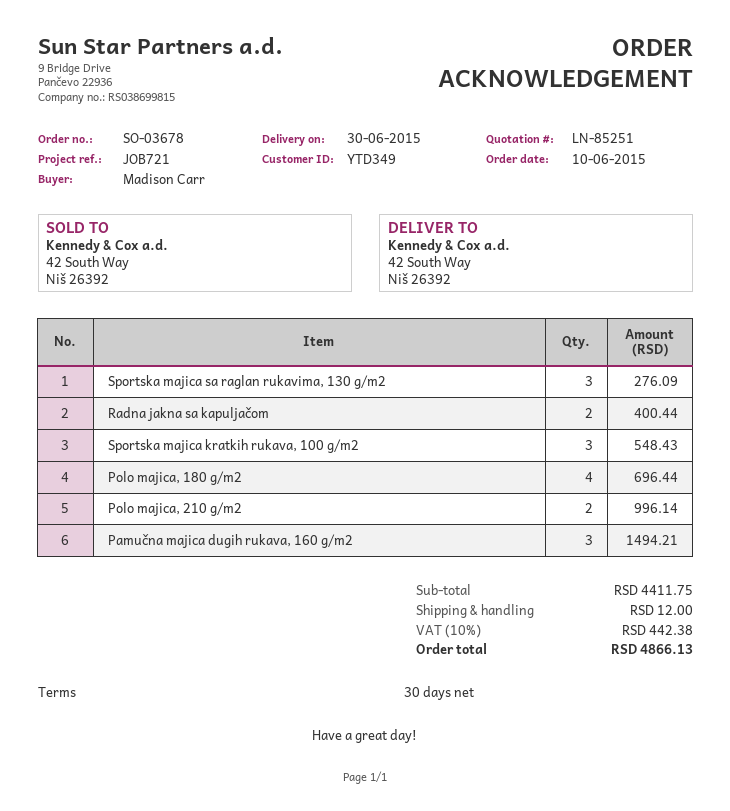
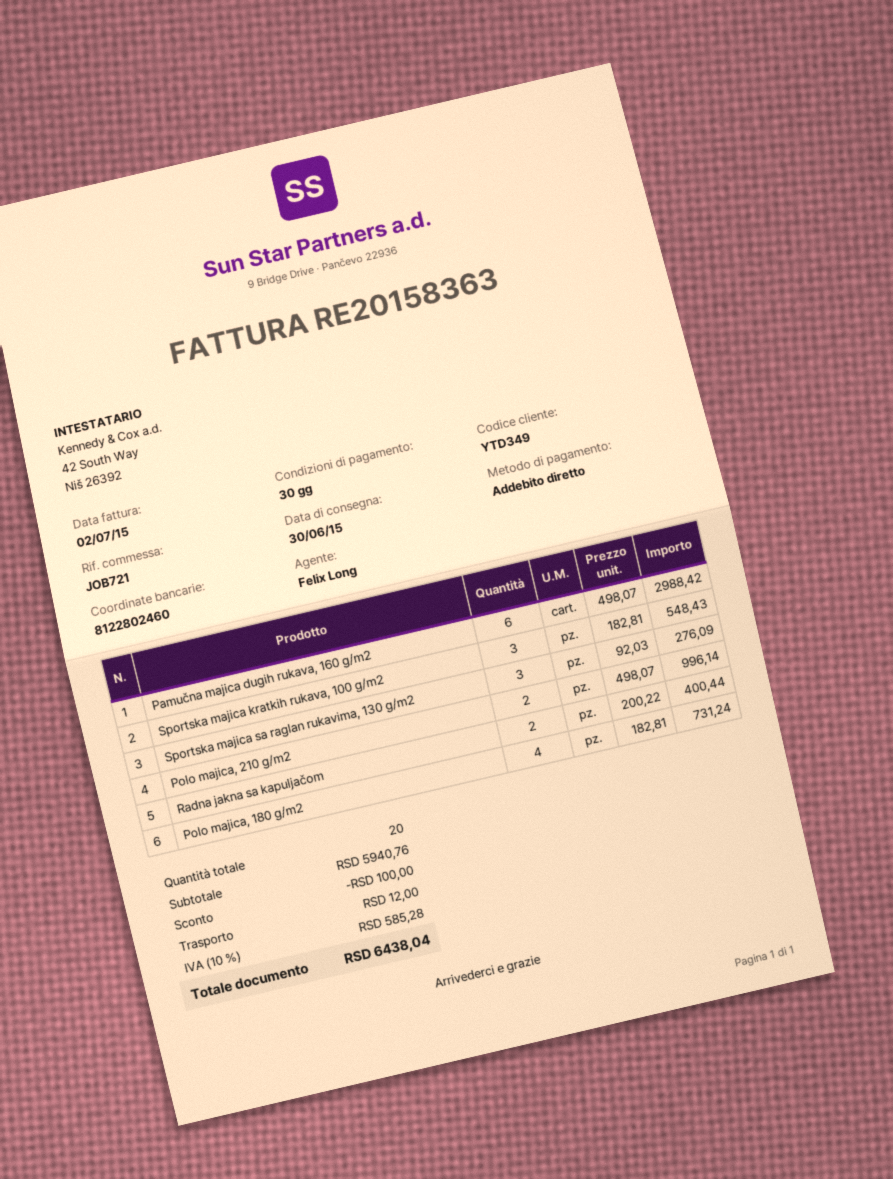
Polo majica, 180 g/m2: 4 for 696.44 -> 4 for 731.24
Pamučna majica dugih rukava, 160 g/m2: 3 for 1494.21 -> 6 for 2988.42
subtotal: 4411.75 -> 5940.76
discount: none -> 100.00
tax: 10% = 442.38 -> 10% = 585.28
total: 4866.13 -> 6438.04

